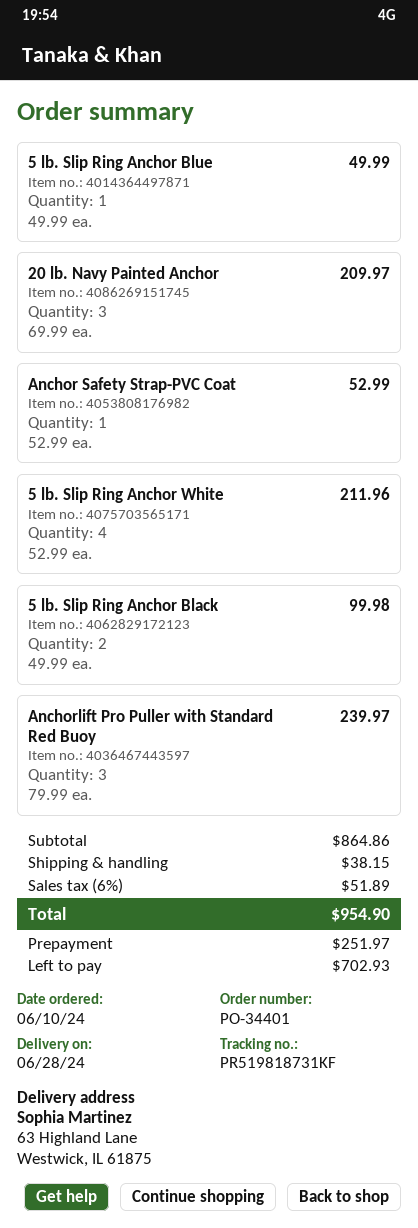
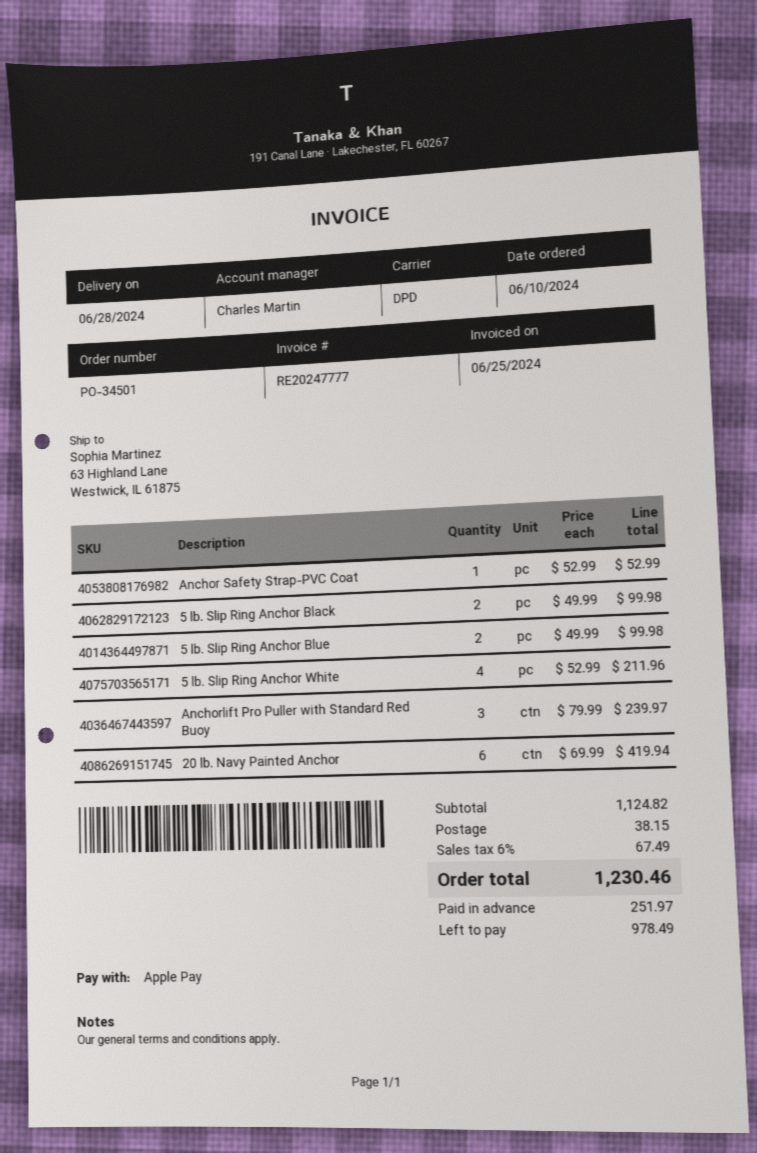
order number: PO-34401 -> PO-34501
5 lb. Slip Ring Anchor Blue: 1 x 49.99 = 49.99 -> 2 x 49.99 = 99.98
20 lb. Navy Painted Anchor: 3 x 69.99 = 209.97 -> 6 x 69.99 = 419.94
subtotal: 864.86 -> 1124.82
tax: 6% = 51.89 -> 6% = 67.49
total: 954.90 -> 1230.46
balance: 702.93 -> 978.49

